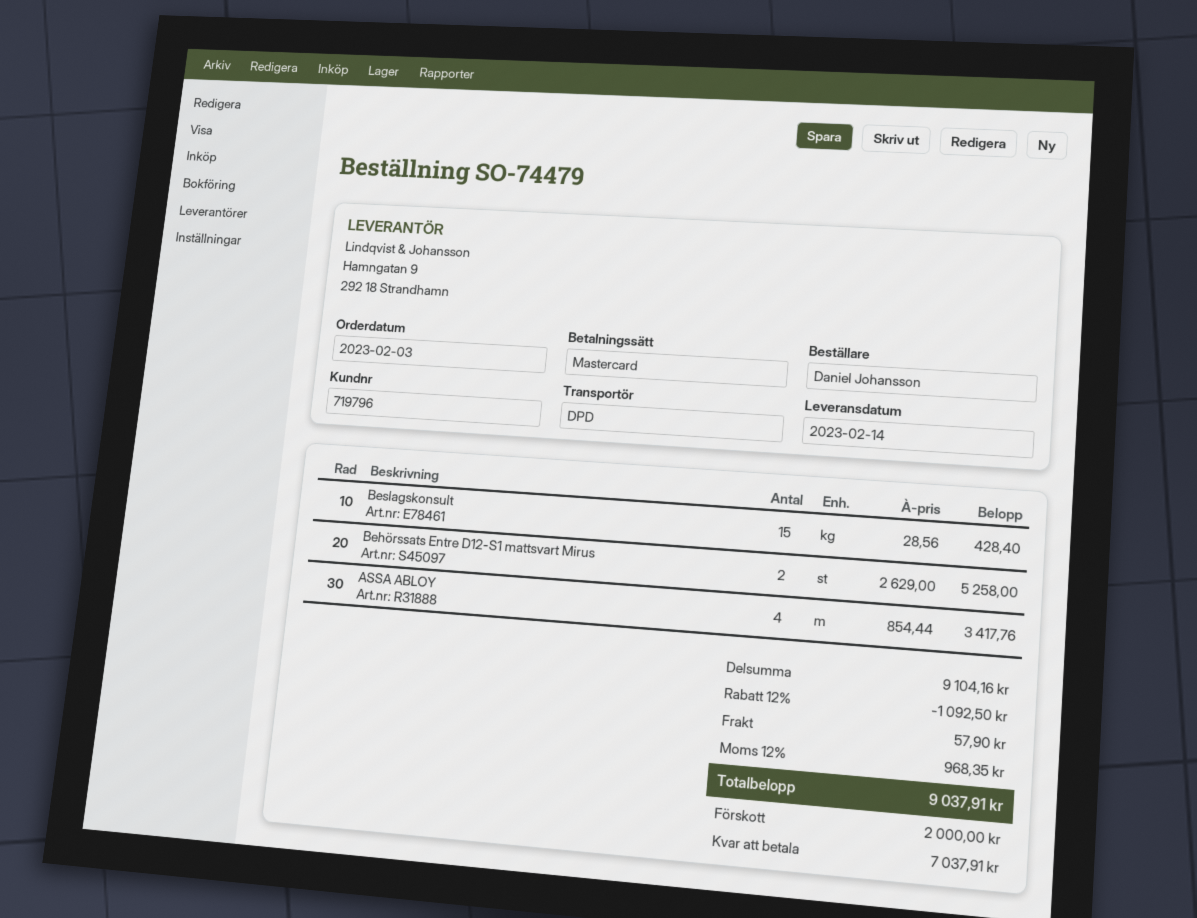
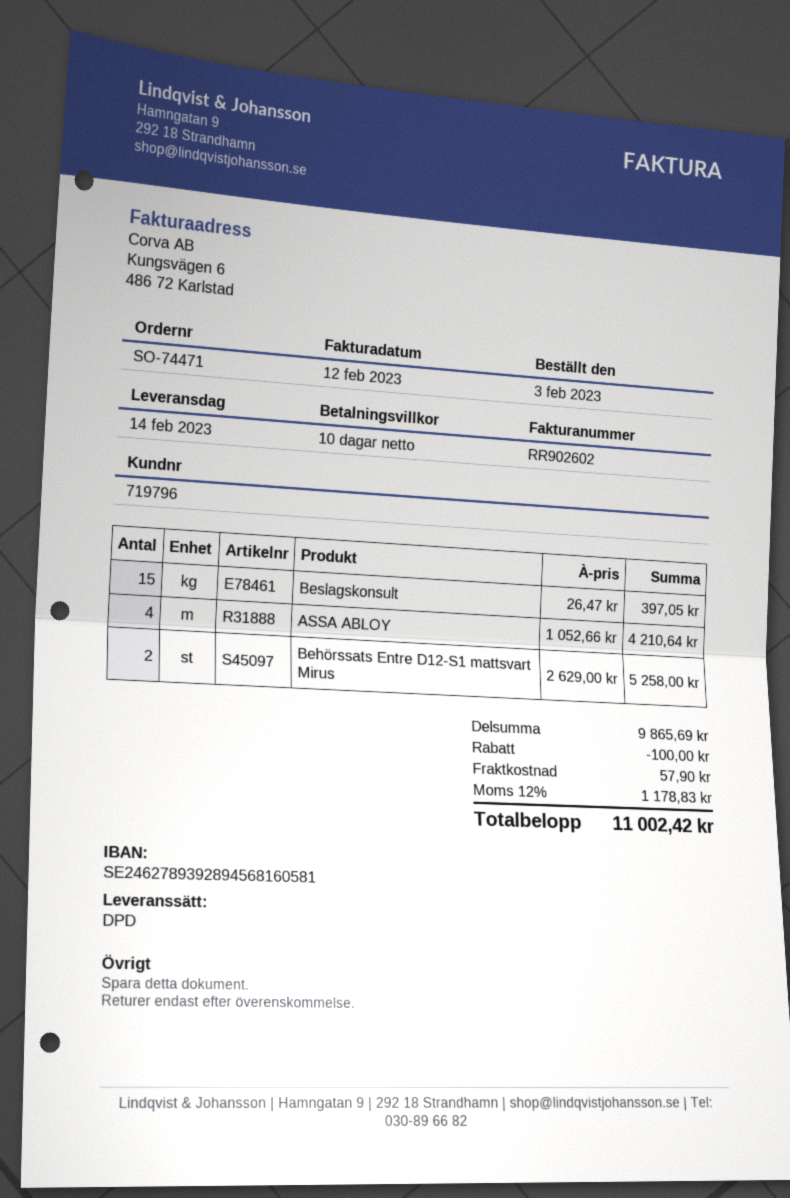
order number: SO-74479 -> SO-74471
Beslagskonsult: 15 x 28.56 = 428.40 -> 15 x 26.47 = 397.05
ASSA ABLOY: 4 x 854.44 = 3417.76 -> 4 x 1052.66 = 4210.64
subtotal: 9104.16 -> 9865.69
discount: 1092.50 -> 100.00
tax: 12% = 968.35 -> 12% = 1178.83
total: 9037.91 -> 11002.42

